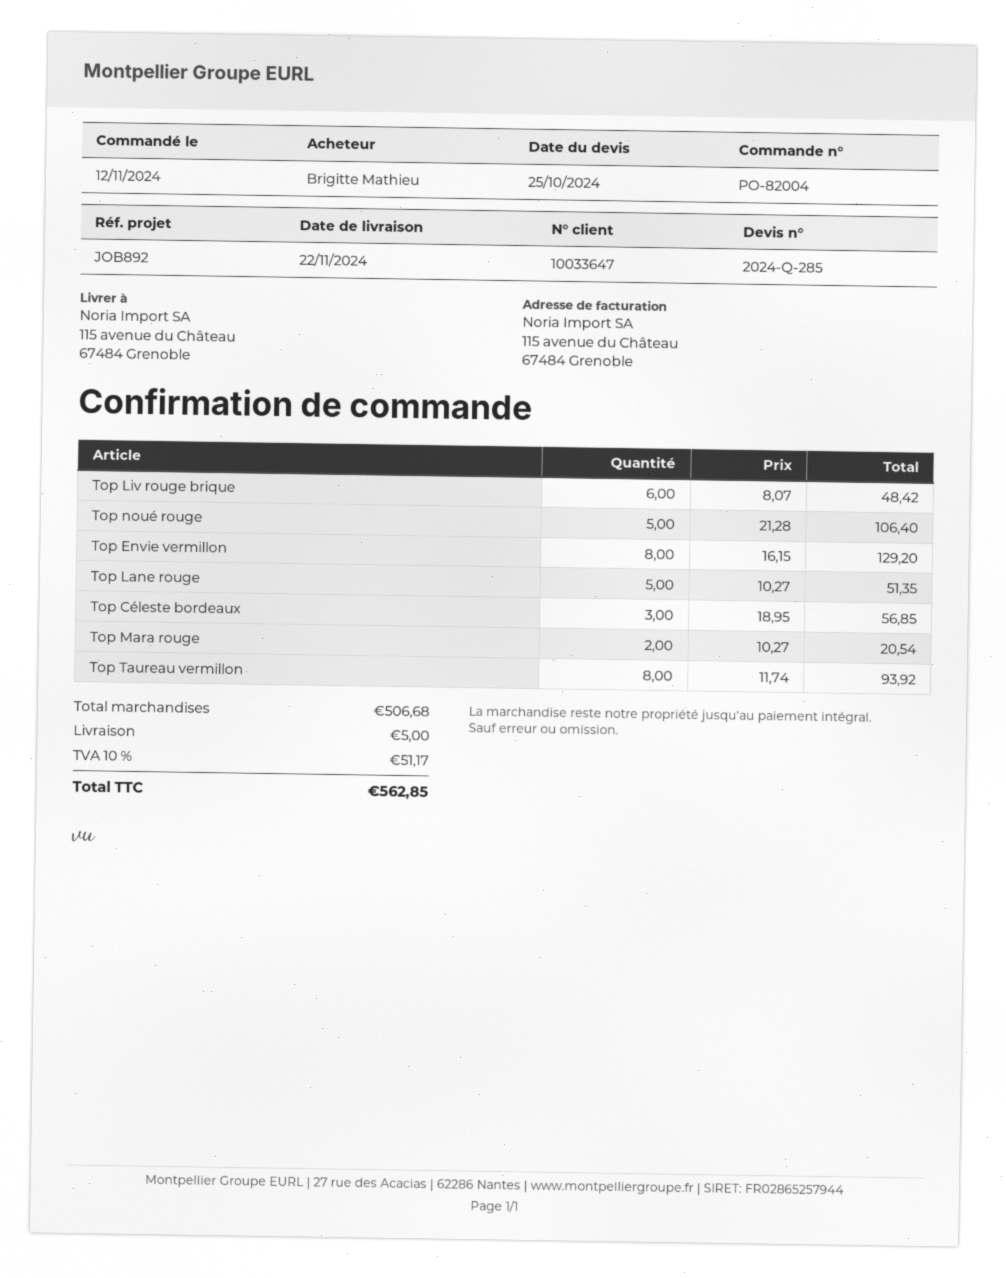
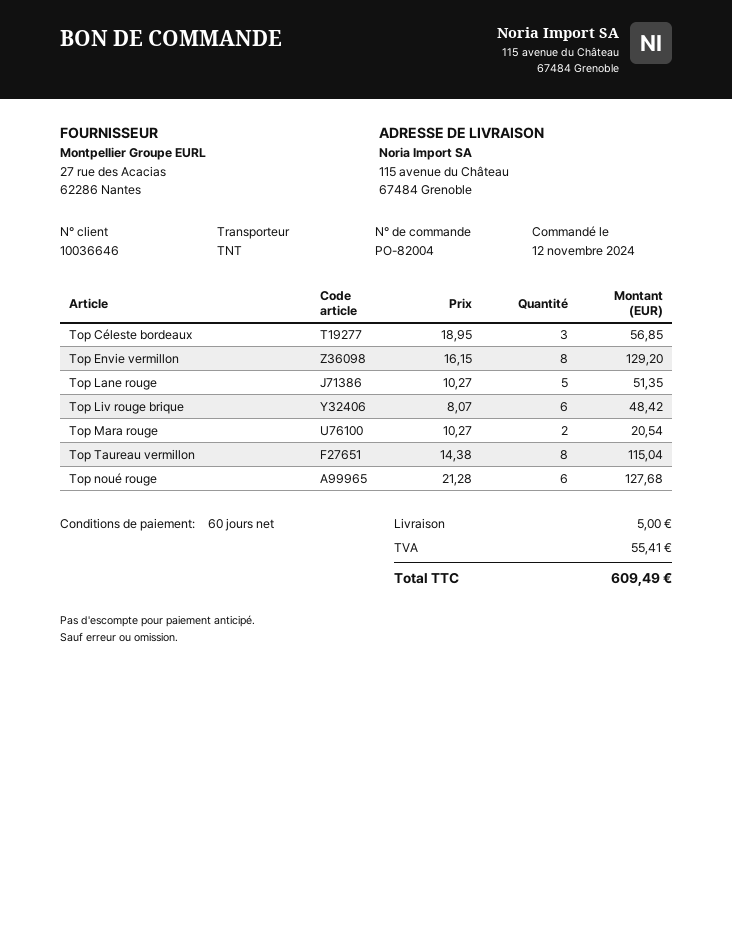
customer number: 10033647 -> 10036646
Top noué rouge: 5 x 21.28 = 106.40 -> 6 x 21.28 = 127.68
Top Taureau vermillon: 8 x 11.74 = 93.92 -> 8 x 14.38 = 115.04
tax: 51.17 -> 55.41
total: 562.85 -> 609.49

